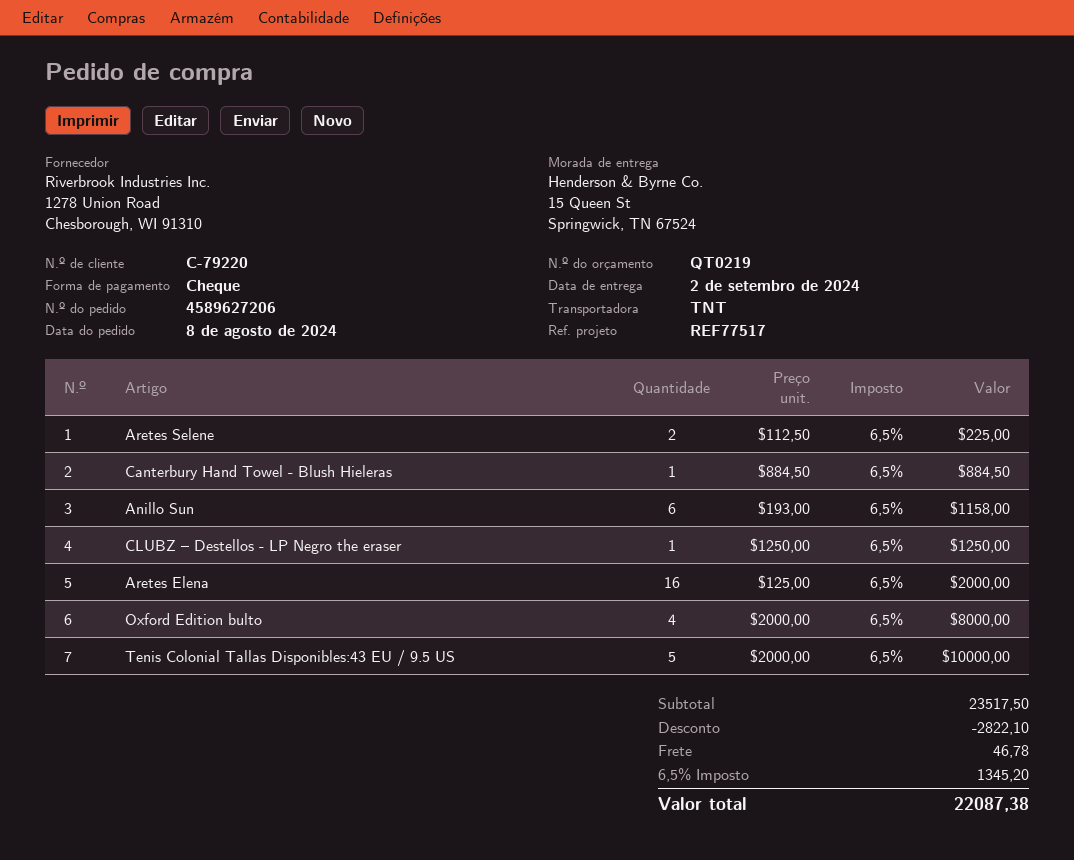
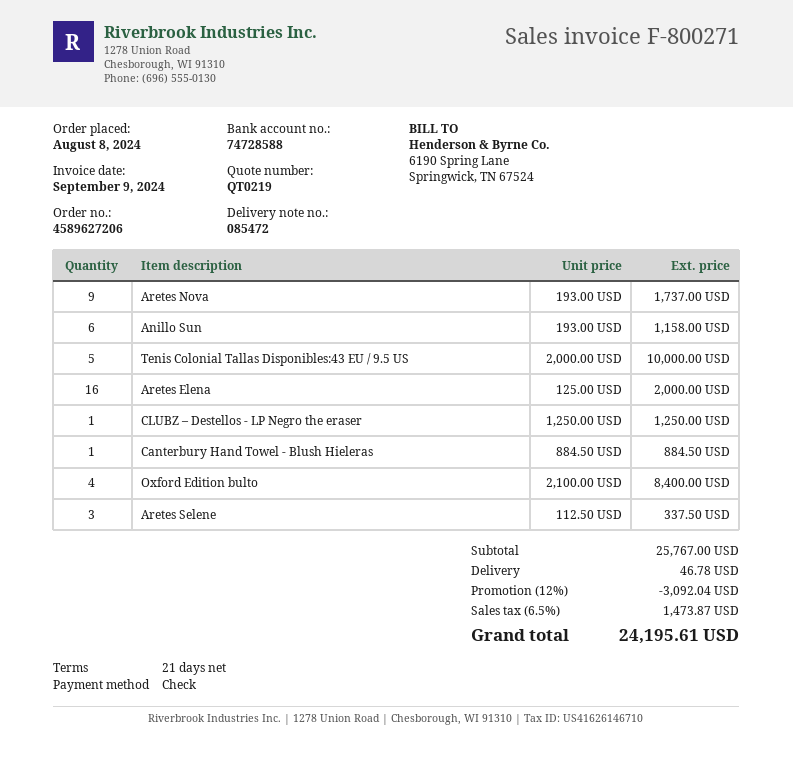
Aretes Selene: 2 x 112.50 = 225.00 -> 3 x 112.50 = 337.50
Oxford Edition bulto: 4 x 2000.00 = 8000.00 -> 4 x 2100.00 = 8400.00
Aretes Nova: none -> 9 x 193.00 = 1737.00
subtotal: 23517.50 -> 25767.00
discount: 2822.10 -> 3092.04
tax: 6.5% = 1345.20 -> 6.5% = 1473.87
total: 22087.38 -> 24195.61

